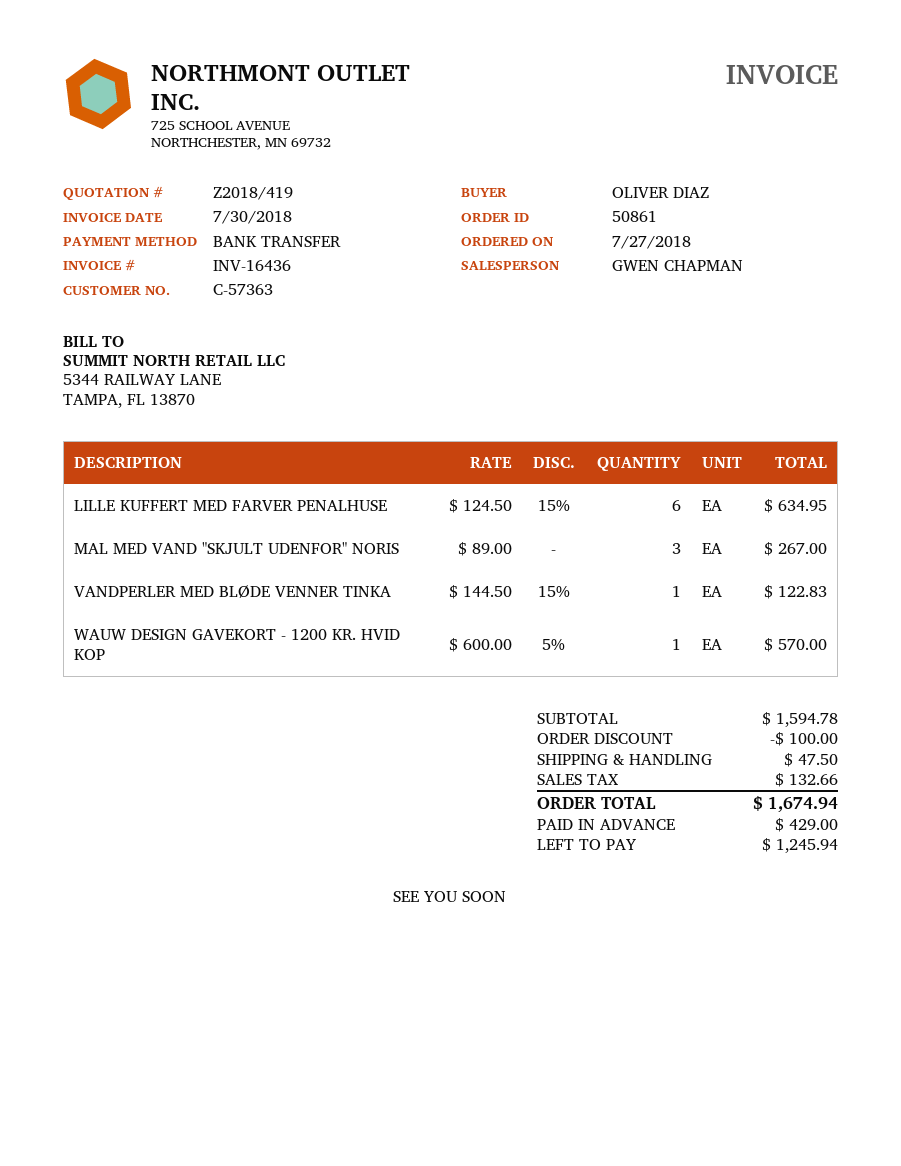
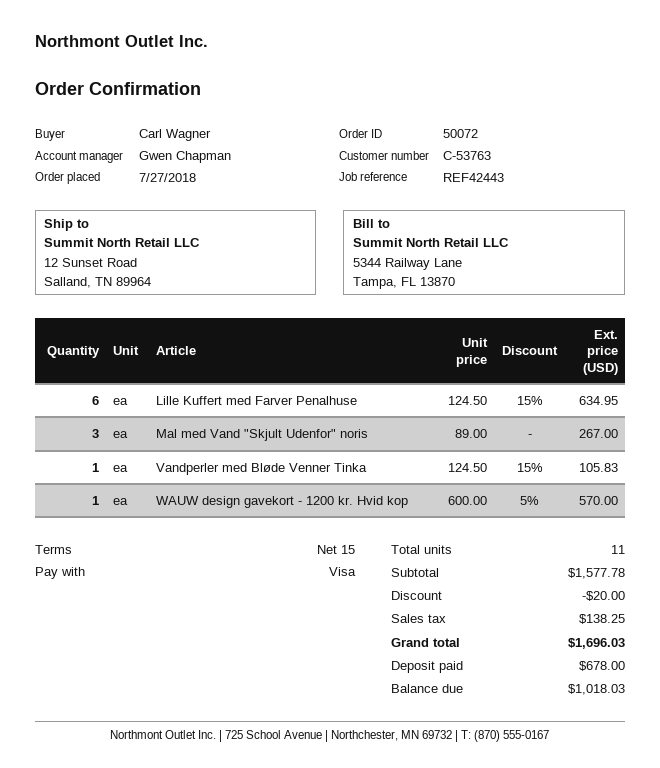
order number: 50861 -> 50072
customer number: C-57363 -> C-53763
ordered by: OLIVER DIAZ -> Carl Wagner
payment method: bank transfer -> Visa
VANDPERLER MED BLØDE VENNER TINKA: 1 x 144.50 - 15% = 122.83 -> 1 x 124.50 - 15% = 105.83
subtotal: 1594.78 -> 1577.78
discount: 100.00 -> 20.00
shipping: 47.50 -> none
tax: 132.66 -> 138.25
total: 1674.94 -> 1696.03
deposit: 429.00 -> 678.00
balance: 1245.94 -> 1018.03

